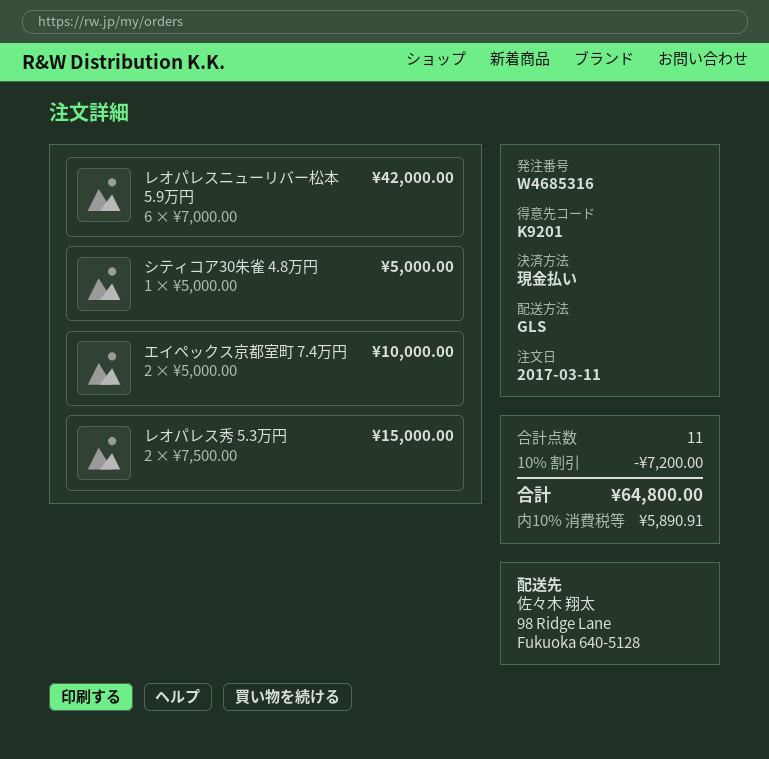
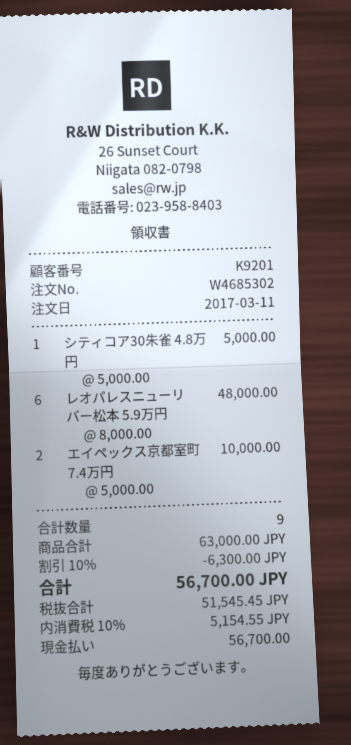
order number: W4685316 -> W4685302
レオパレスニューリバー松本 5.9万円: 6 x 7000.00 = 42000.00 -> 6 x 8000.00 = 48000.00
レオパレス秀 5.3万円: 2 x 7500.00 = 15000.00 -> none
total quantity: 11 -> 9
discount: 10% = 7200.00 -> 10% = 6300.00
tax: 10% = 5890.91 -> 10% = 5154.55
total: 64800.00 -> 56700.00

